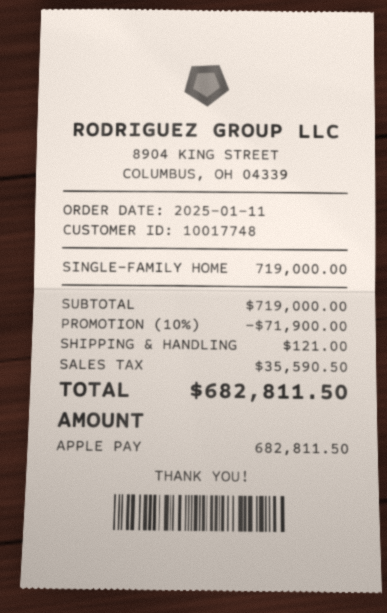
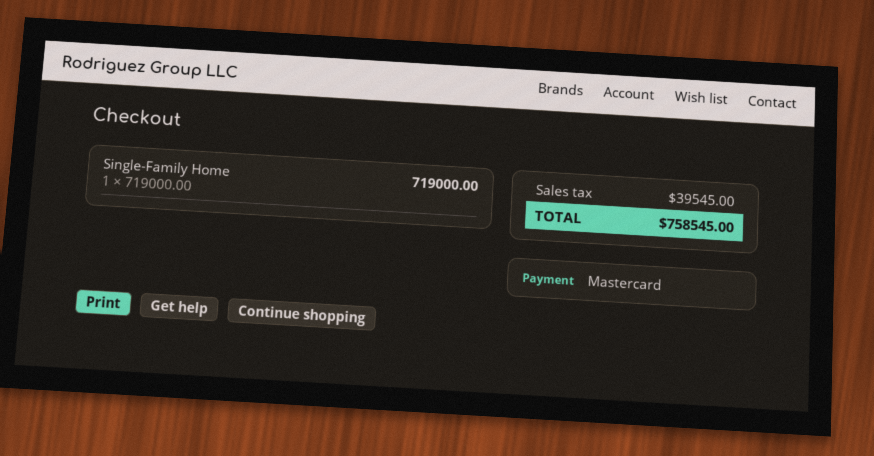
payment method: Apple Pay -> Mastercard
discount: 10% = 71900.00 -> none
shipping: 121.00 -> none
tax: 35590.50 -> 39545.00
total: 682811.50 -> 758545.00

